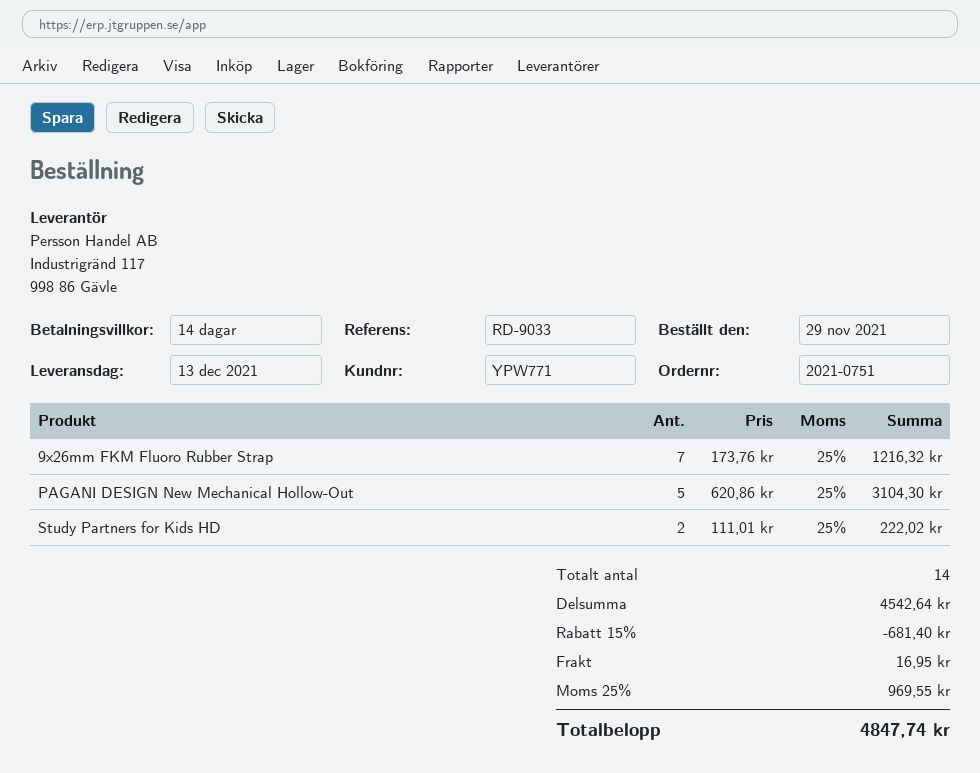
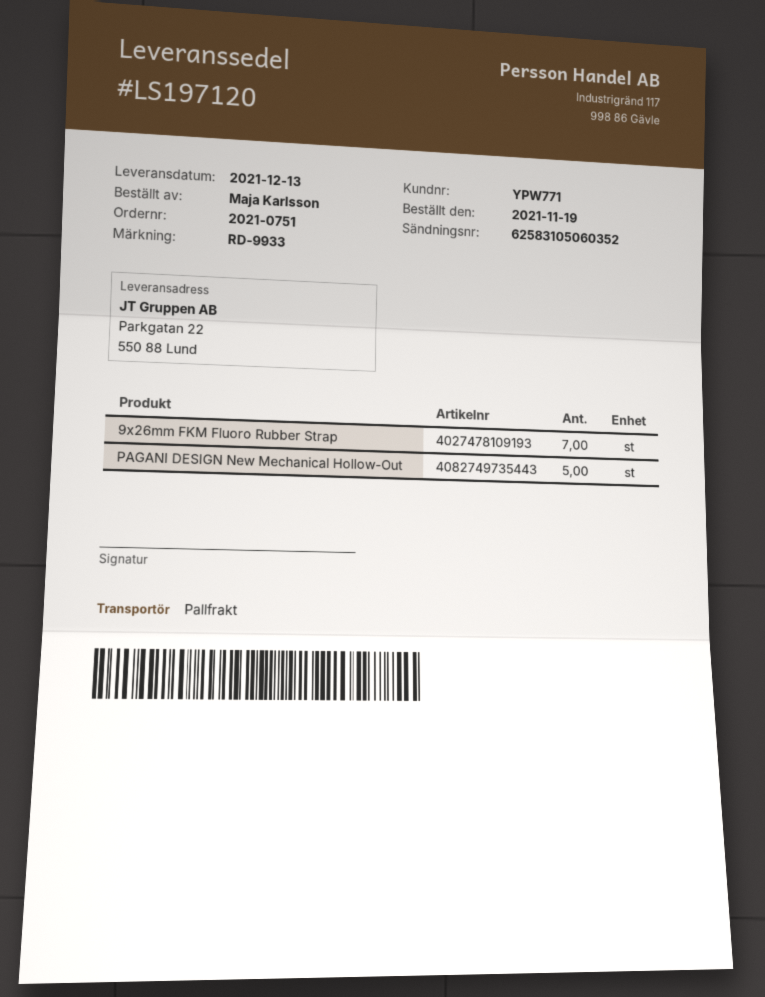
order date: 2021-11-29 -> 2021-11-19
reference: RD-9033 -> RD-9933
Study Partners for Kids HD: 2 -> none

